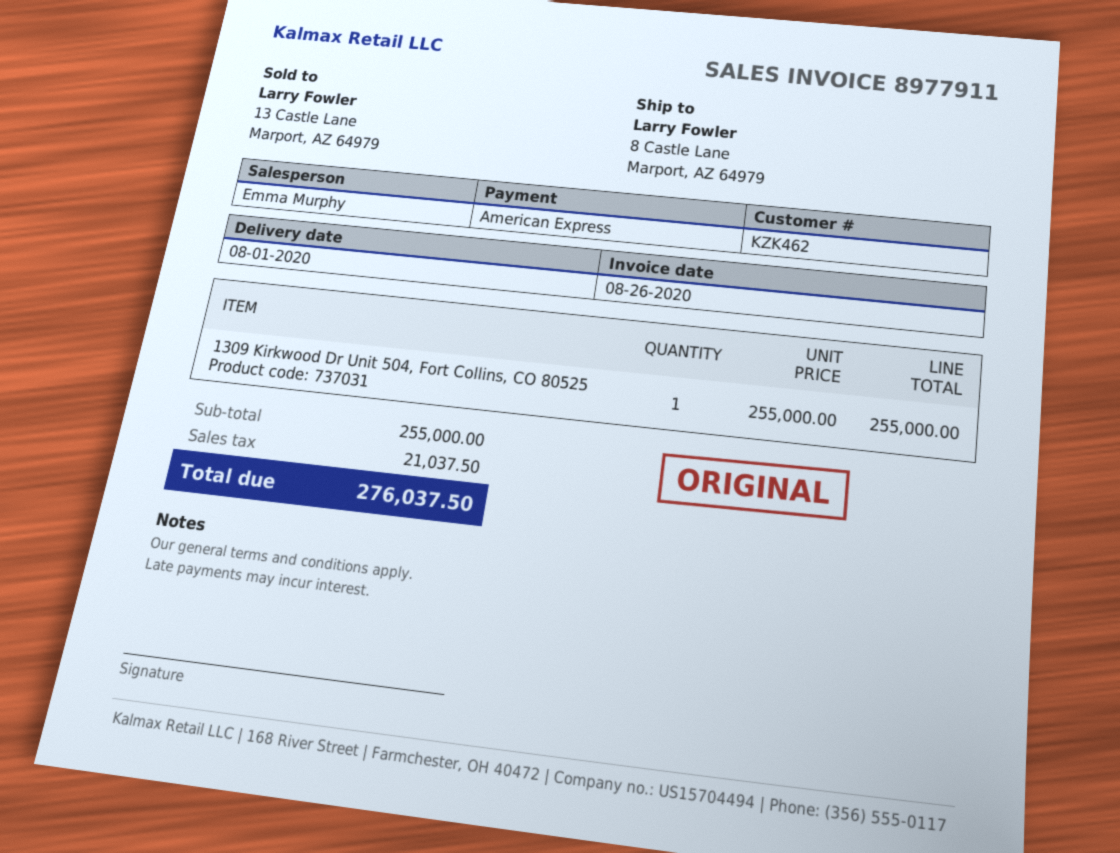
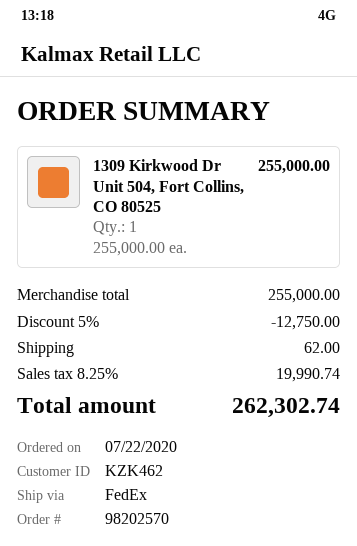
discount: none -> 5% = 12750.00
shipping: none -> 62.00
tax: 21037.50 -> 19990.74
total: 276037.50 -> 262302.74

